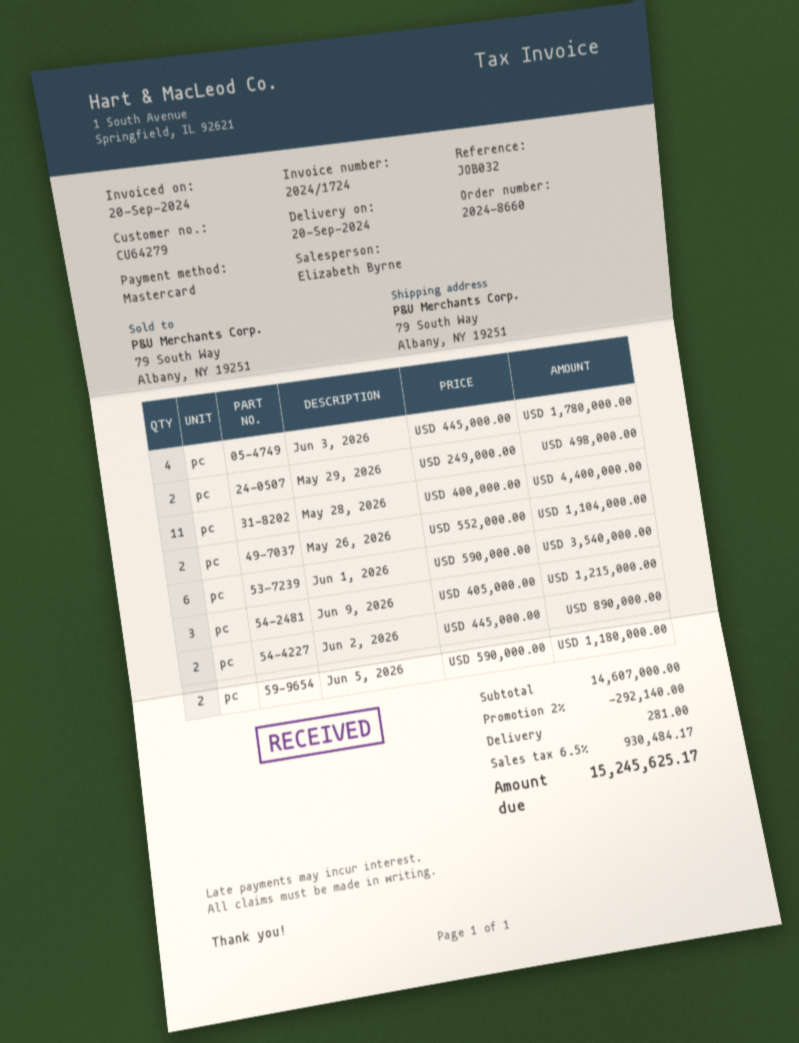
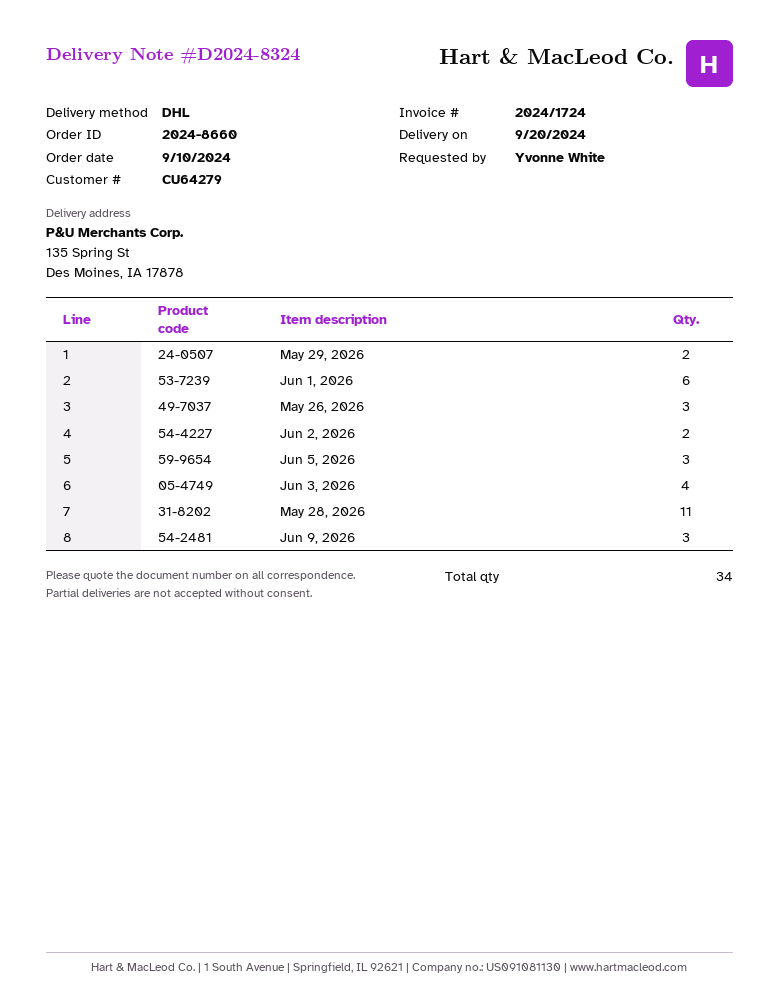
ship to: 79 South Way, Albany, NY 19251 -> 135 Spring St, Des Moines, IA 17878
May 26, 2026: 2 -> 3
Jun 5, 2026: 2 -> 3

